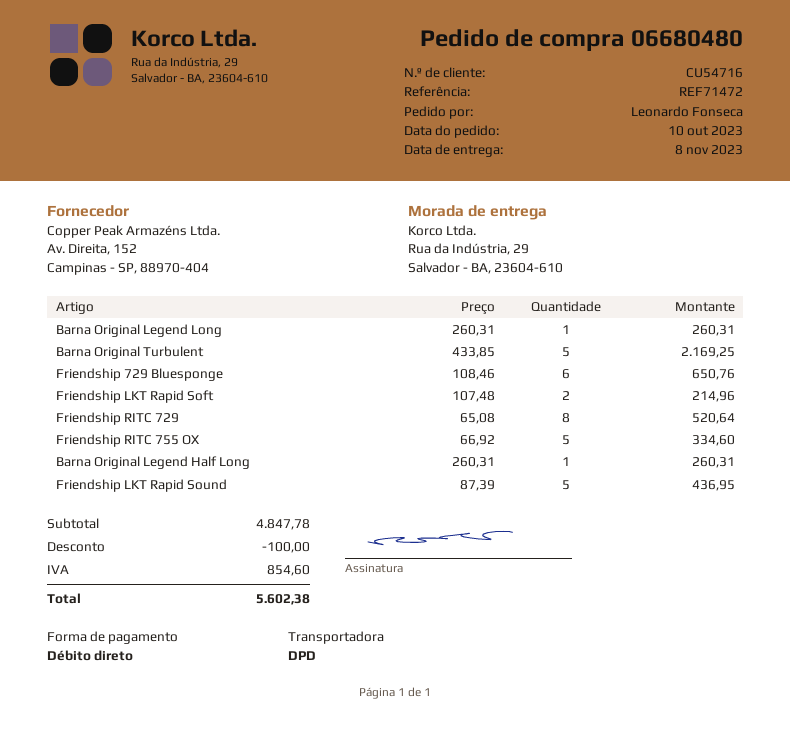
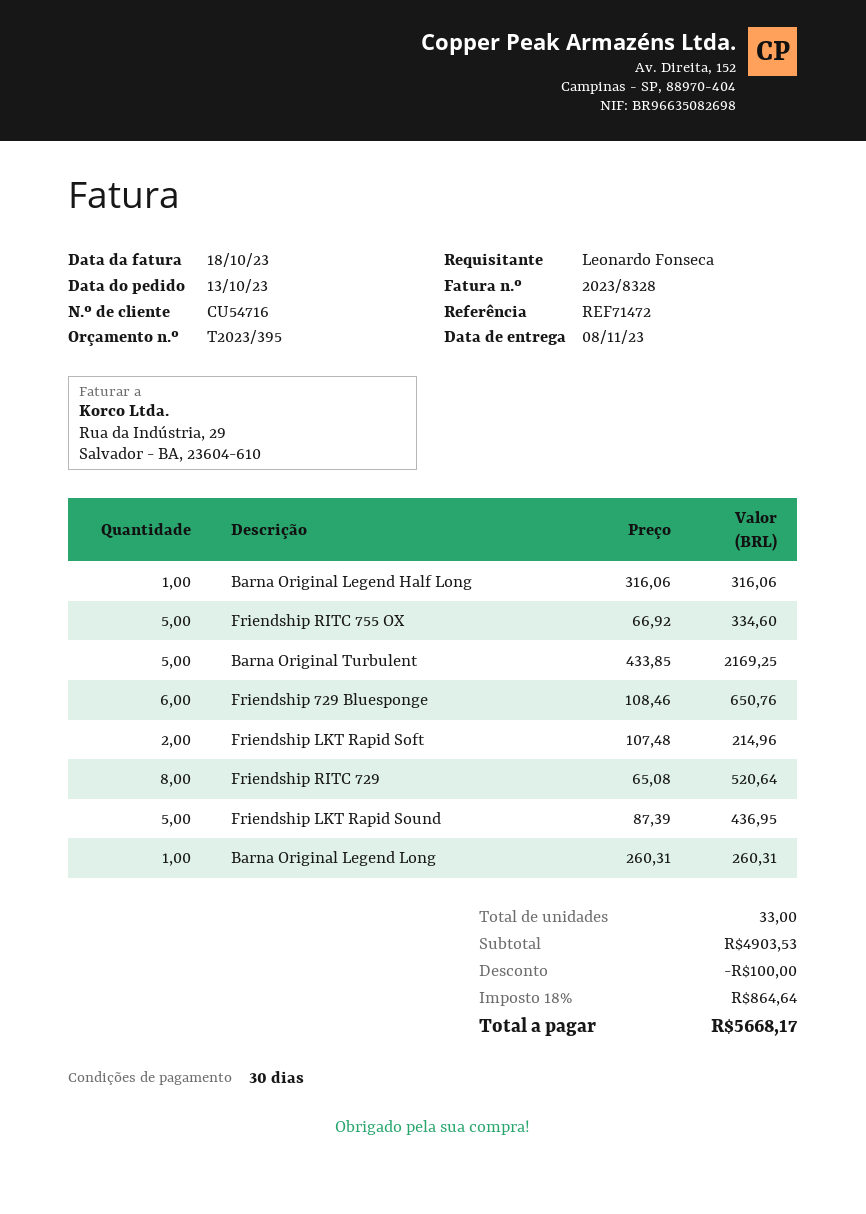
order date: 2023-10-10 -> 2023-10-13
Barna Original Legend Half Long: 1 x 260.31 = 260.31 -> 1 x 316.06 = 316.06
subtotal: 4847.78 -> 4903.53
tax: 854.60 -> 864.64
total: 5602.38 -> 5668.17

